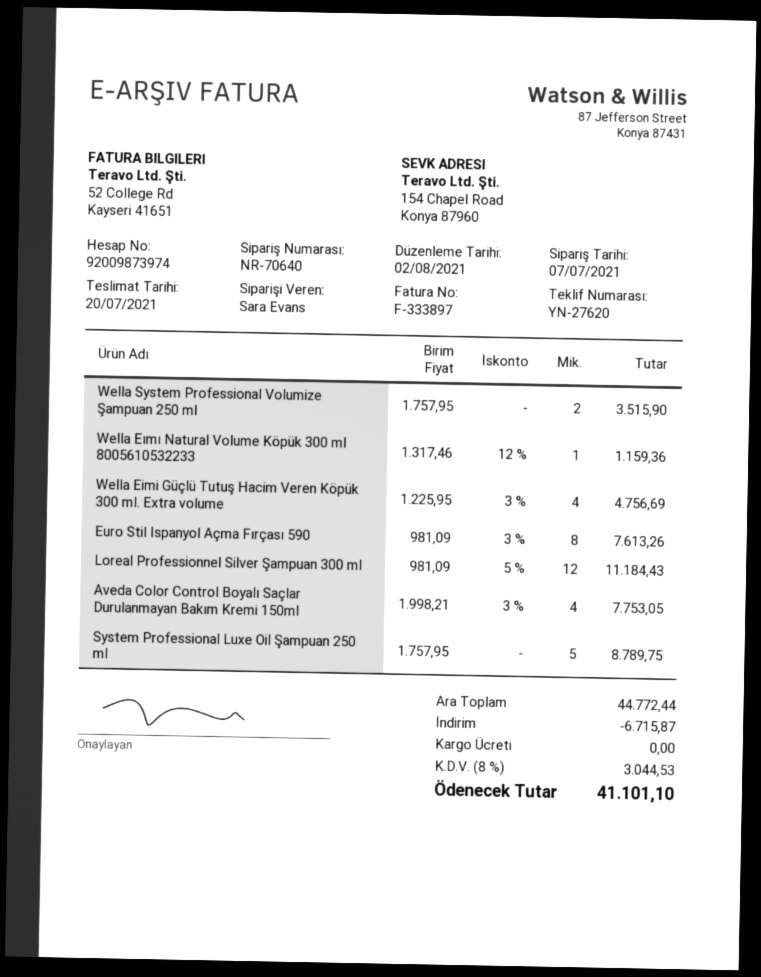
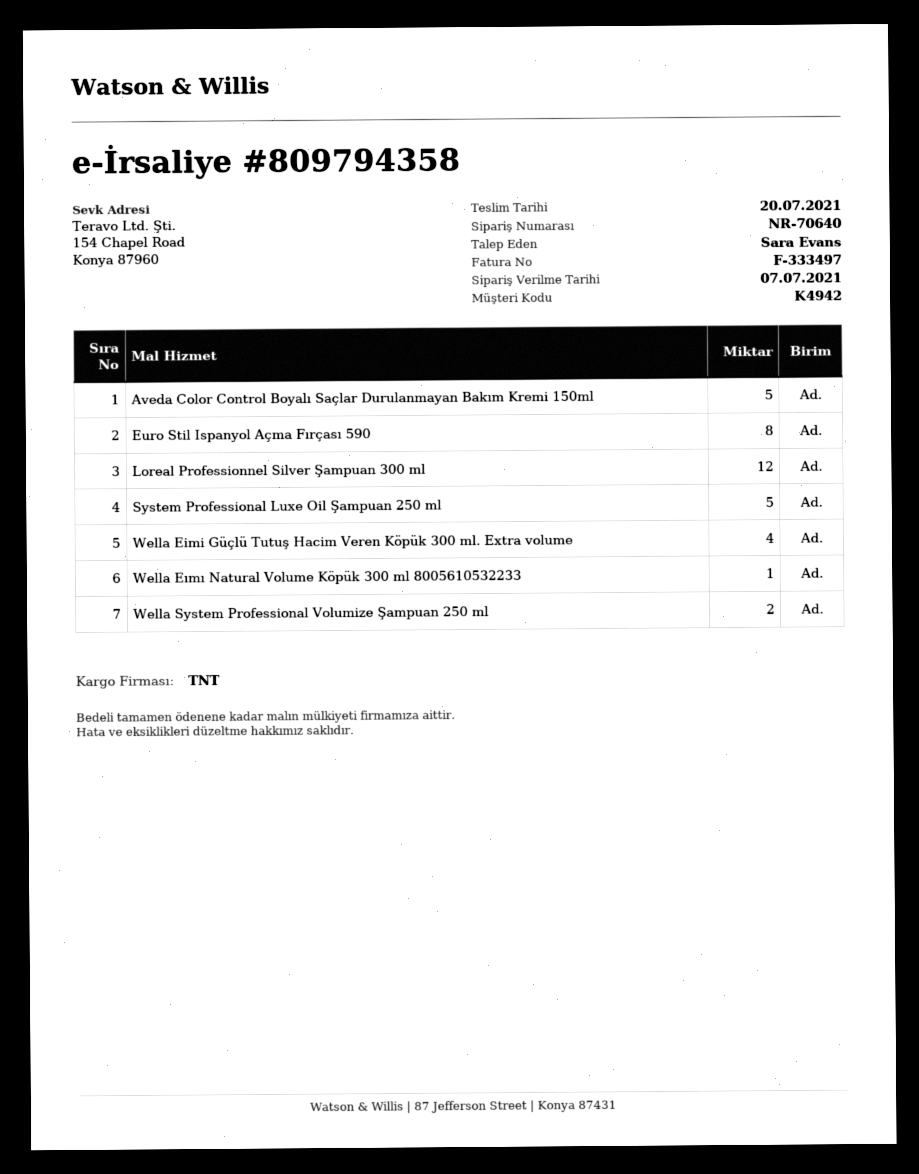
invoice number: F-333897 -> F-333497
Aveda Color Control Boyalı Saçlar Durulanmayan Bakım Kremi 150ml: 4 -> 5

